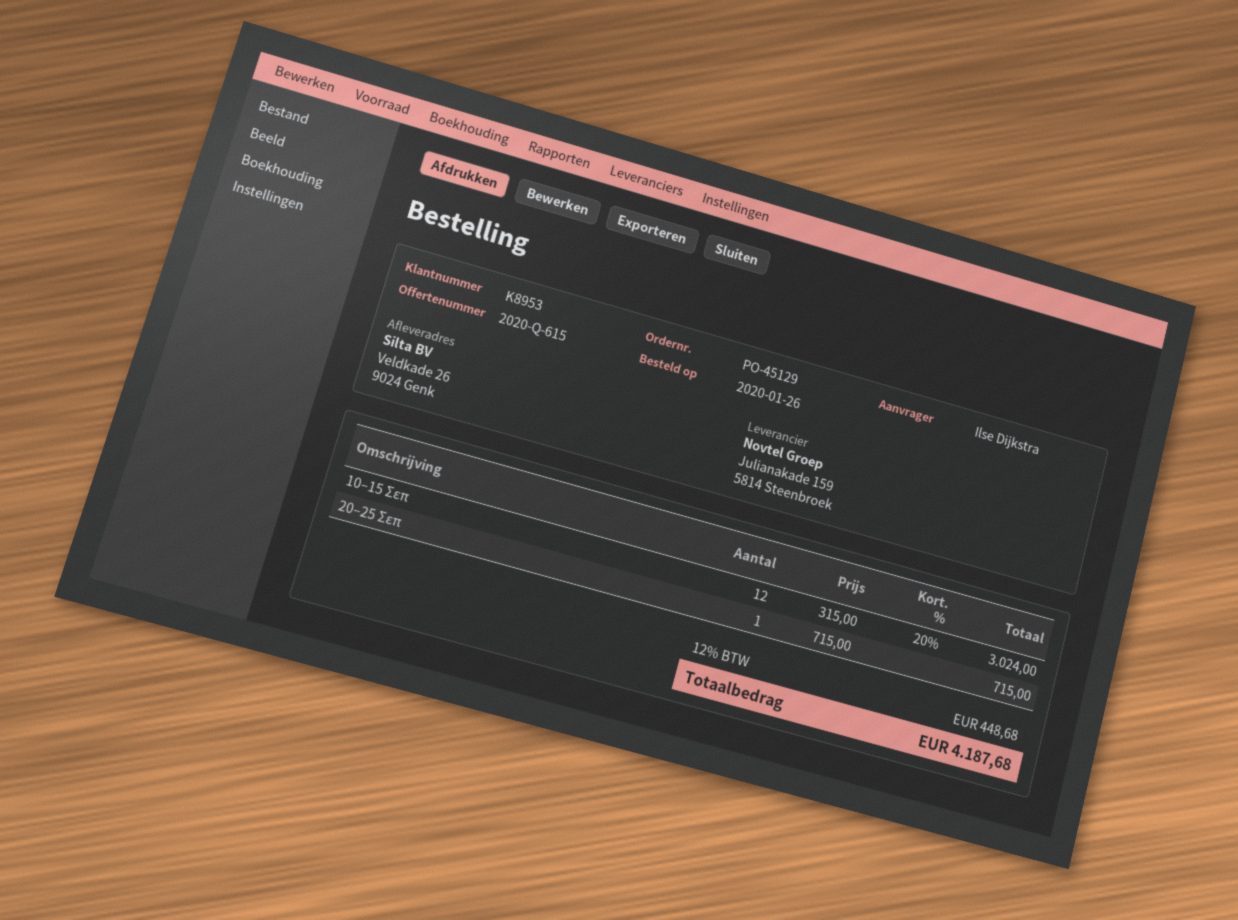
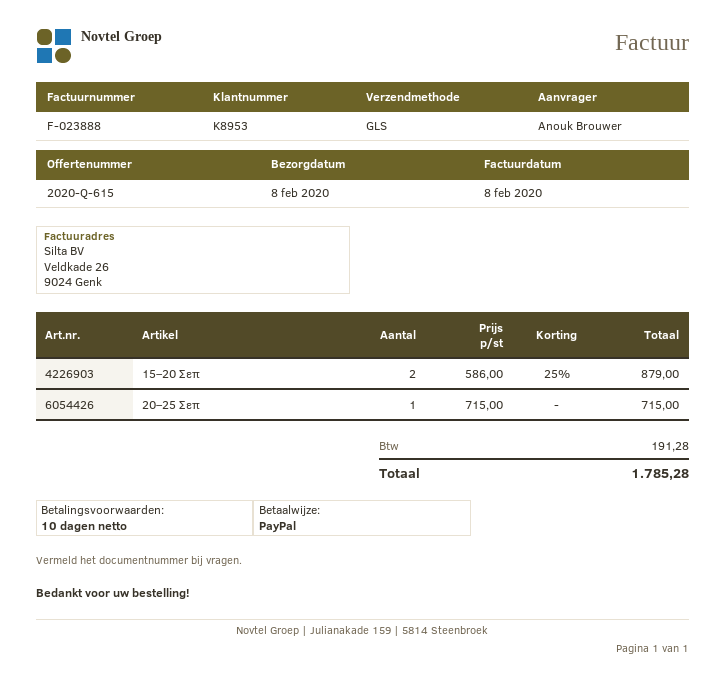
ordered by: Ilse Dijkstra -> Anouk Brouwer
10–15 Σεπ: 12 x 315.00 - 20% = 3024.00 -> none
15–20 Σεπ: none -> 2 x 586.00 - 25% = 879.00
tax: 448.68 -> 191.28
total: 4187.68 -> 1785.28

